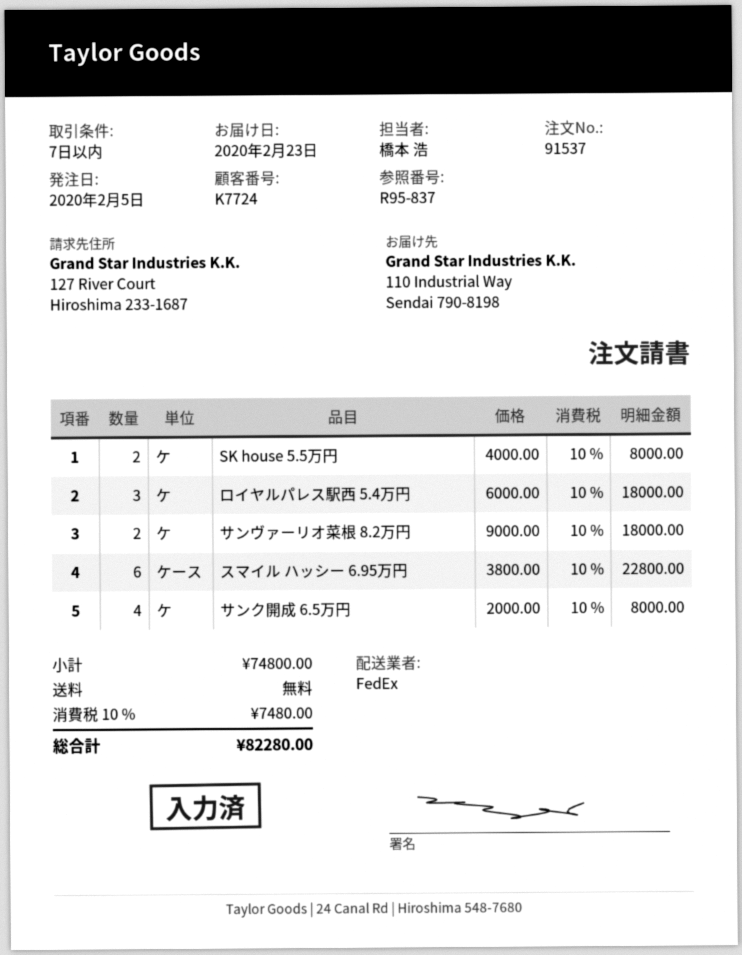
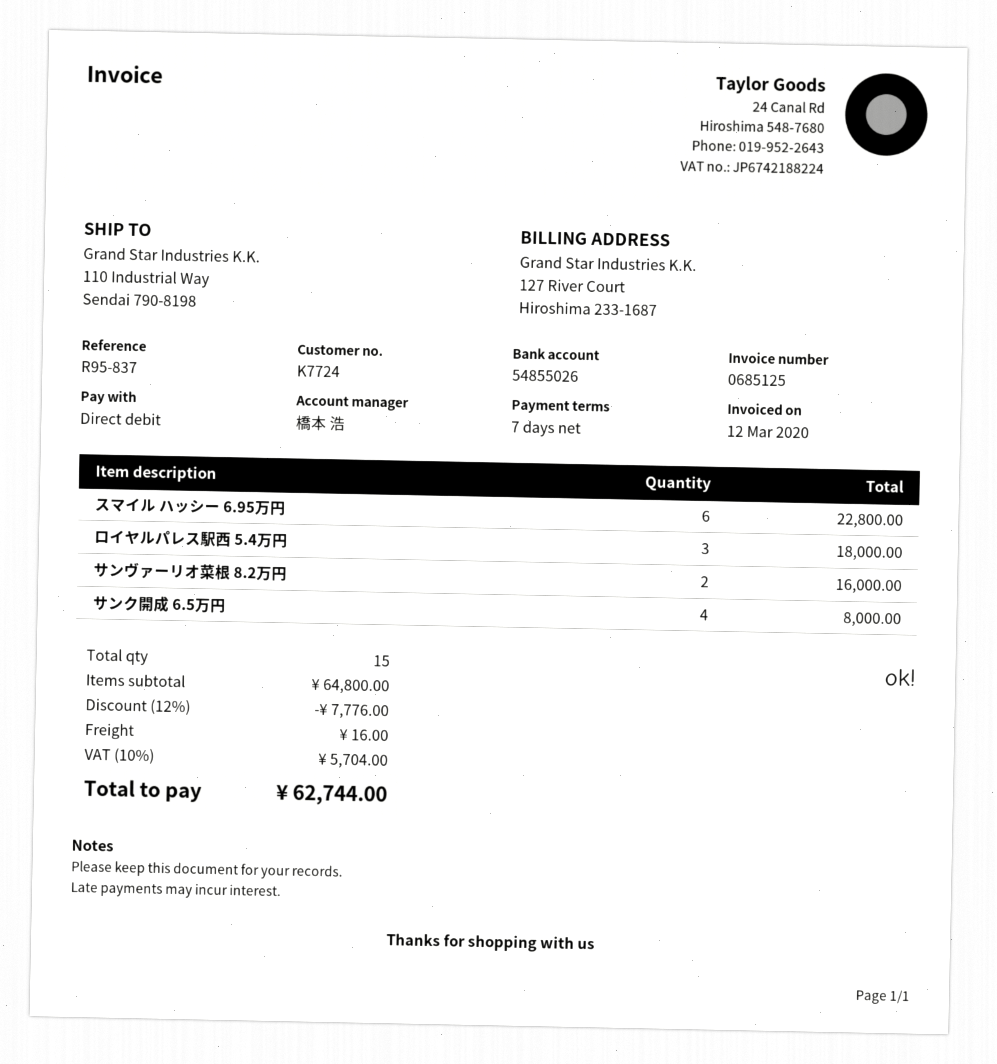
SK house 5.5万円: 2 for 8000.00 -> none
サンヴァーリオ菜根 8.2万円: 2 for 18000.00 -> 2 for 16000.00
subtotal: 74800.00 -> 64800.00
discount: none -> 12% = 7776.00
shipping: 0.00 -> 16.00
tax: 10% = 7480.00 -> 10% = 5704.00
total: 82280.00 -> 62744.00

